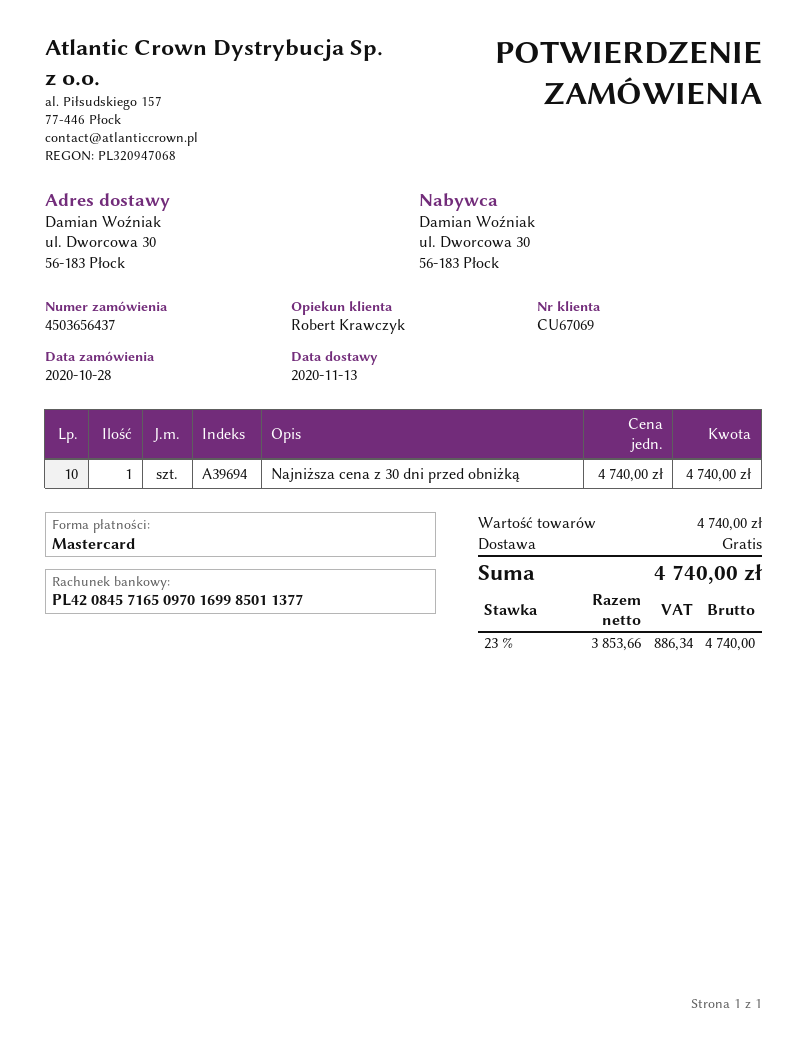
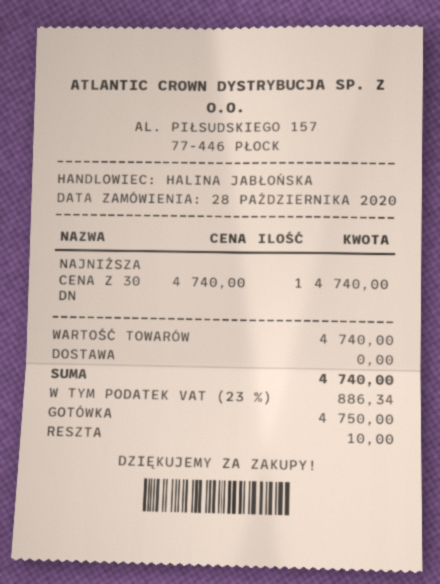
sales rep: Robert Krawczyk -> HALINA JABŁOŃSKA
payment method: Mastercard -> cash

